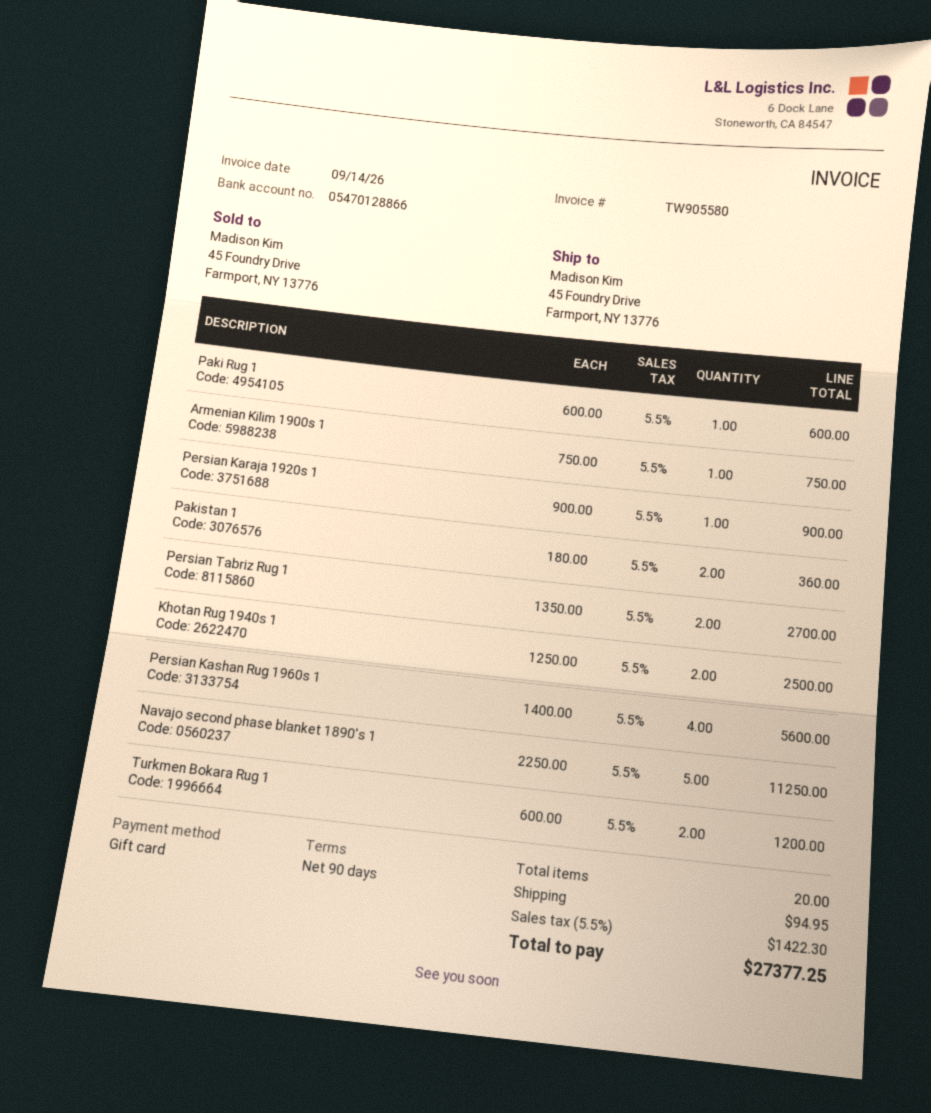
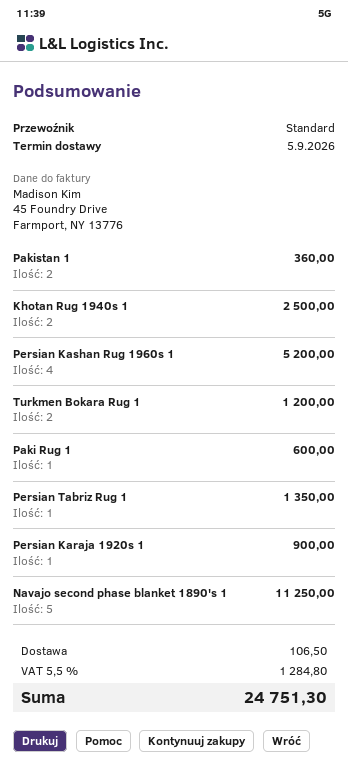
Armenian Kilim 1900s 1: 1 for 750.00 -> none
Persian Tabriz Rug 1: 2 for 2700.00 -> 1 for 1350.00
Persian Kashan Rug 1960s 1: 4 for 5600.00 -> 4 for 5200.00
shipping: 94.95 -> 106.50
tax: 5.5% = 1422.30 -> 5.5% = 1284.80
total: 27377.25 -> 24751.30

